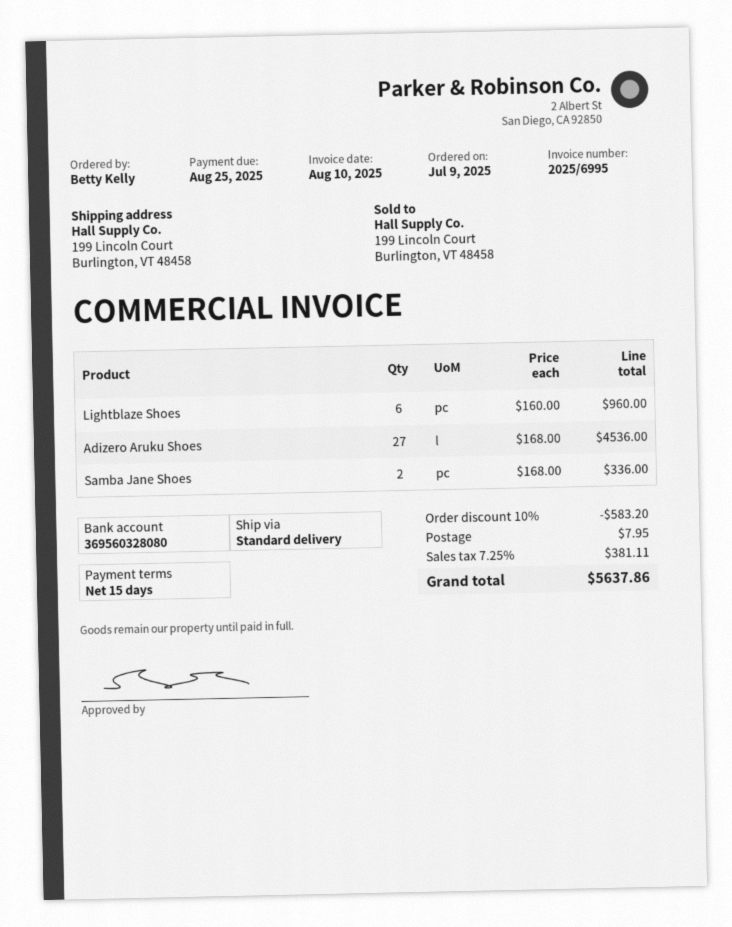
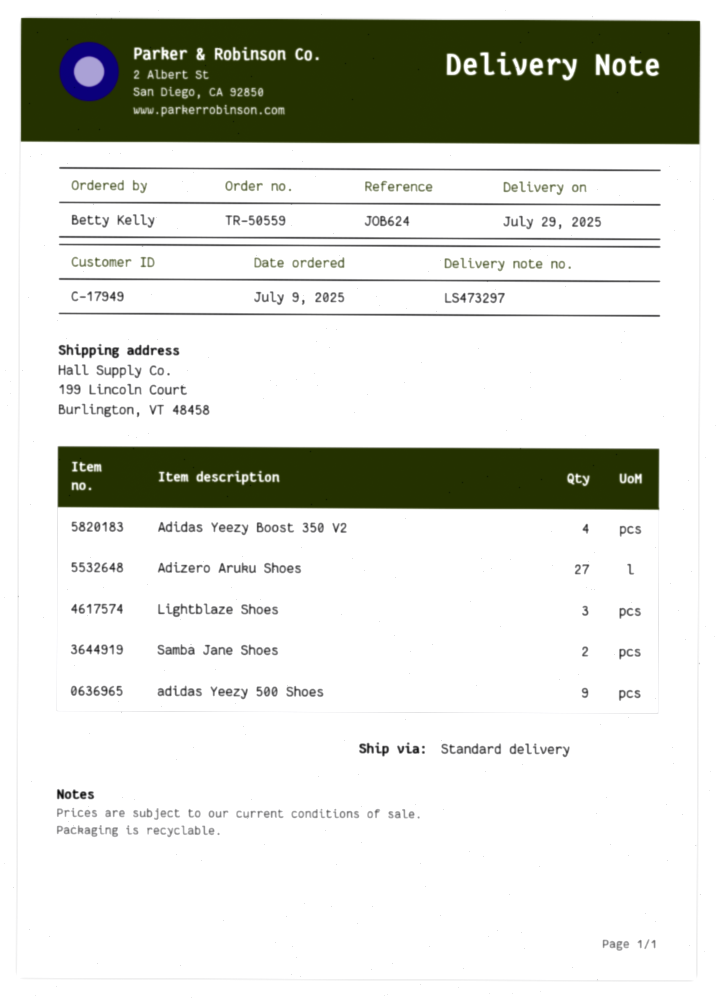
Lightblaze Shoes: 6 -> 3
Adidas Yeezy Boost 350 V2: none -> 4
adidas Yeezy 500 Shoes: none -> 9

